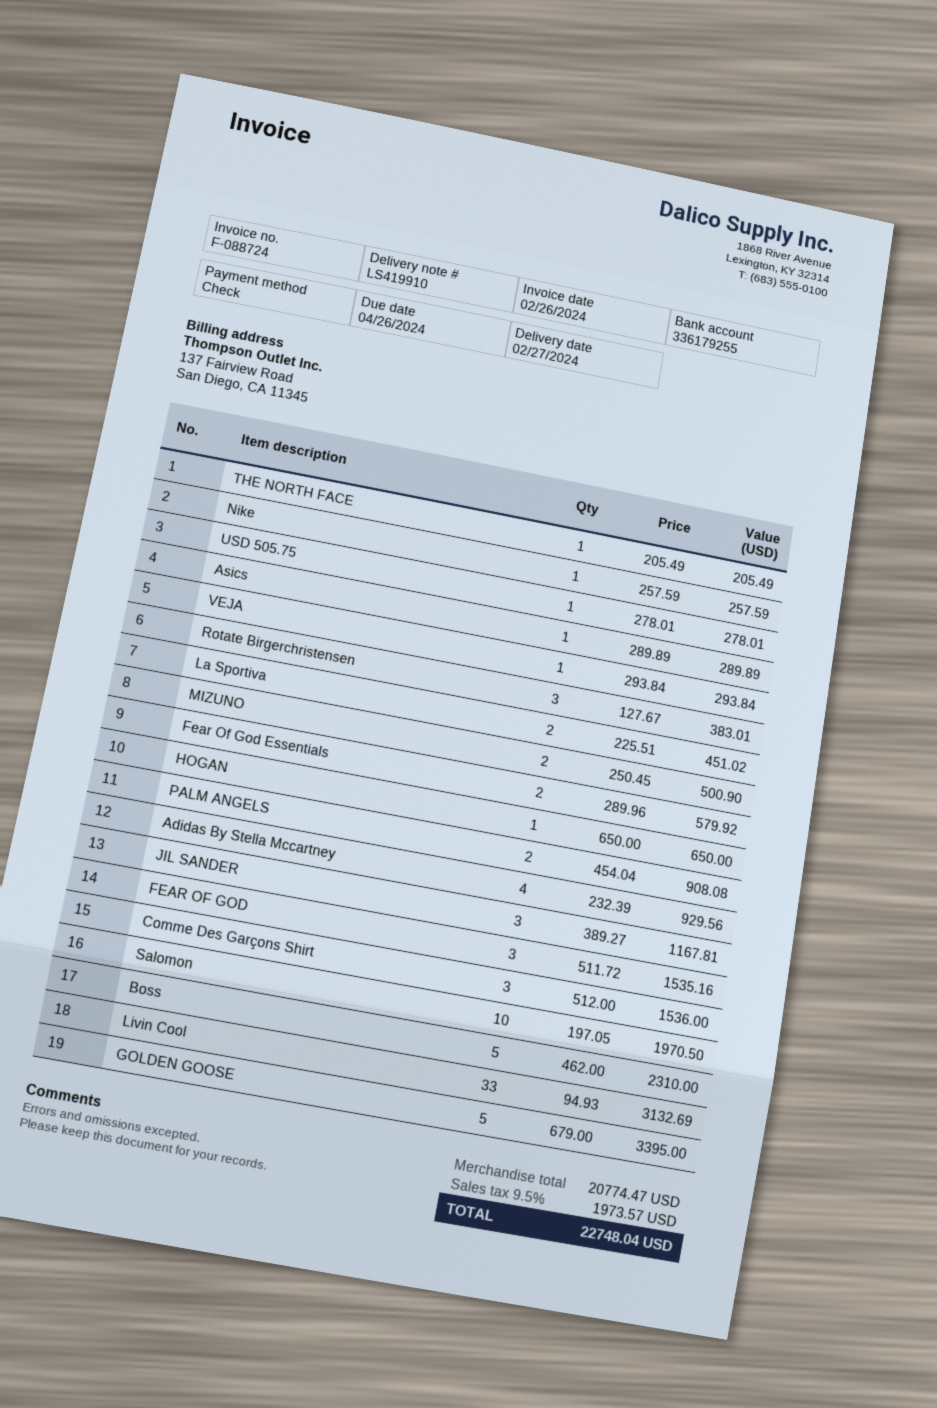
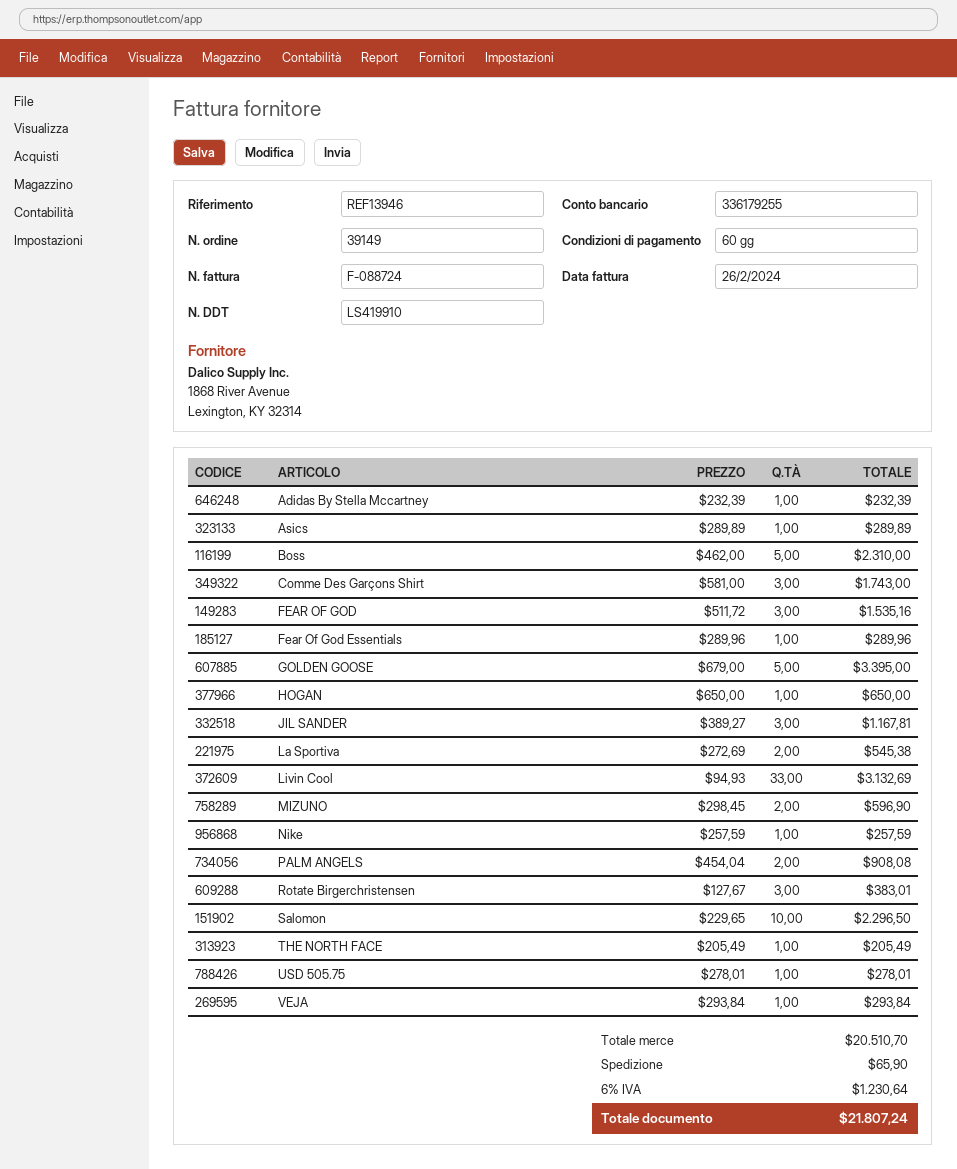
La Sportiva: 2 x 225.51 = 451.02 -> 2 x 272.69 = 545.38
MIZUNO: 2 x 250.45 = 500.90 -> 2 x 298.45 = 596.90
Fear Of God Essentials: 2 x 289.96 = 579.92 -> 1 x 289.96 = 289.96
Adidas By Stella Mccartney: 4 x 232.39 = 929.56 -> 1 x 232.39 = 232.39
Comme Des Garçons Shirt: 3 x 512.00 = 1536.00 -> 3 x 581.00 = 1743.00
Salomon: 10 x 197.05 = 1970.50 -> 10 x 229.65 = 2296.50
subtotal: 20774.47 -> 20510.70
shipping: none -> 65.90
tax: 9.5% = 1973.57 -> 6% = 1230.64
total: 22748.04 -> 21807.24

